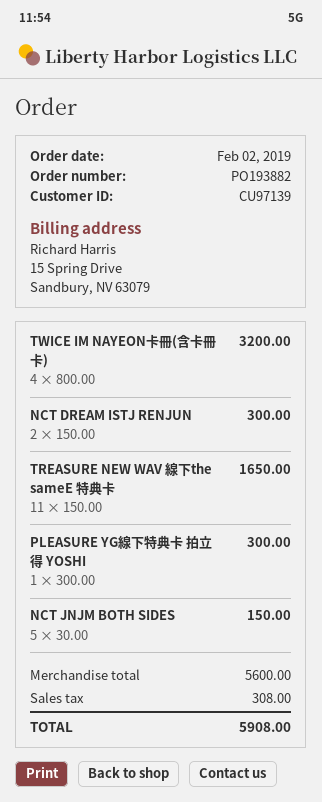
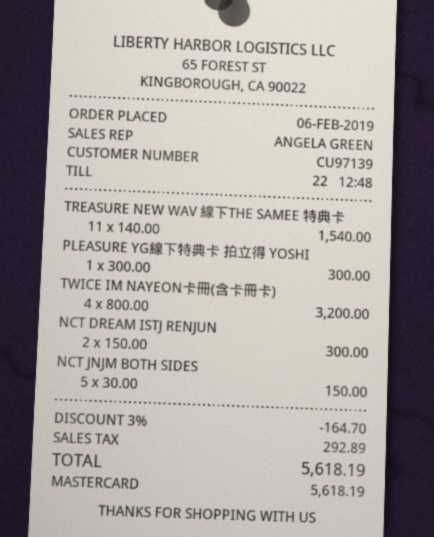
order date: 2019-02-02 -> 2019-02-06
TREASURE NEW WAV 線下the sameE 特典卡: 11 x 150.00 = 1650.00 -> 11 x 140.00 = 1540.00
discount: none -> 3% = 164.70
tax: 308.00 -> 292.89
total: 5908.00 -> 5618.19

